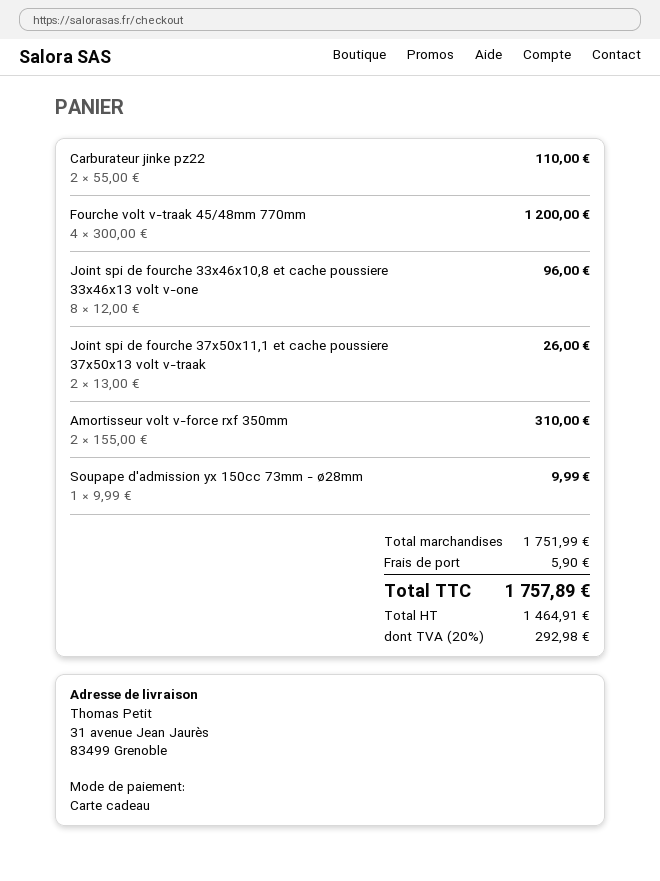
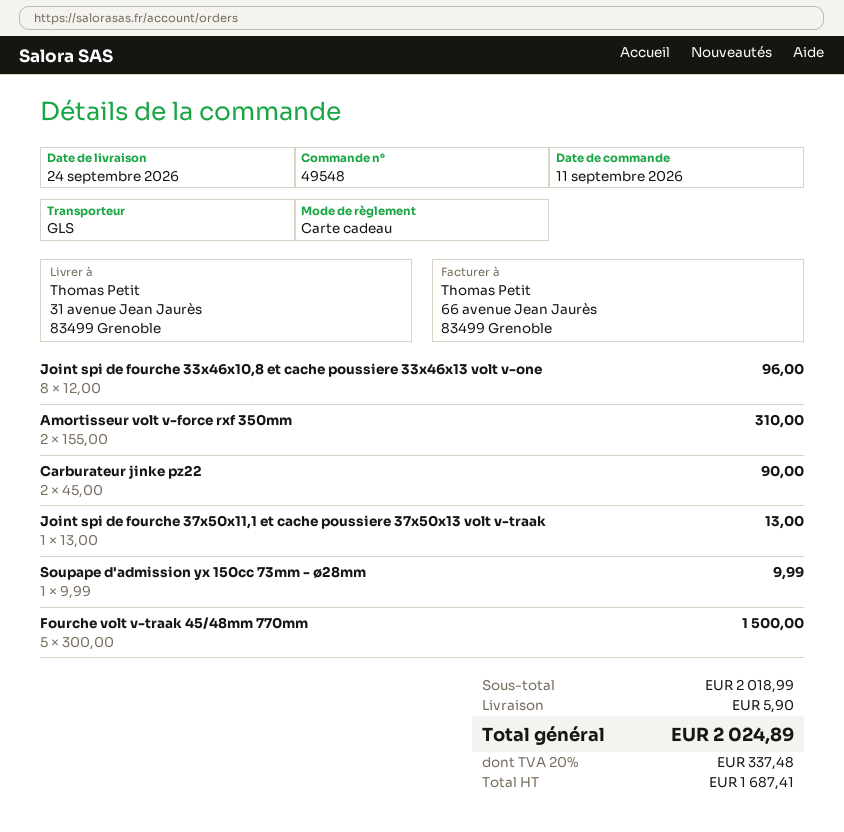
Carburateur jinke pz22: 2 x 55.00 = 110.00 -> 2 x 45.00 = 90.00
Fourche volt v-traak 45/48mm 770mm: 4 x 300.00 = 1200.00 -> 5 x 300.00 = 1500.00
Joint spi de fourche 37x50x11,1 et cache poussiere 37x50x13 volt v-traak: 2 x 13.00 = 26.00 -> 1 x 13.00 = 13.00
subtotal: 1751.99 -> 2018.99
net: 1464.91 -> 1687.41
tax: 20% = 292.98 -> 20% = 337.48
total: 1757.89 -> 2024.89

